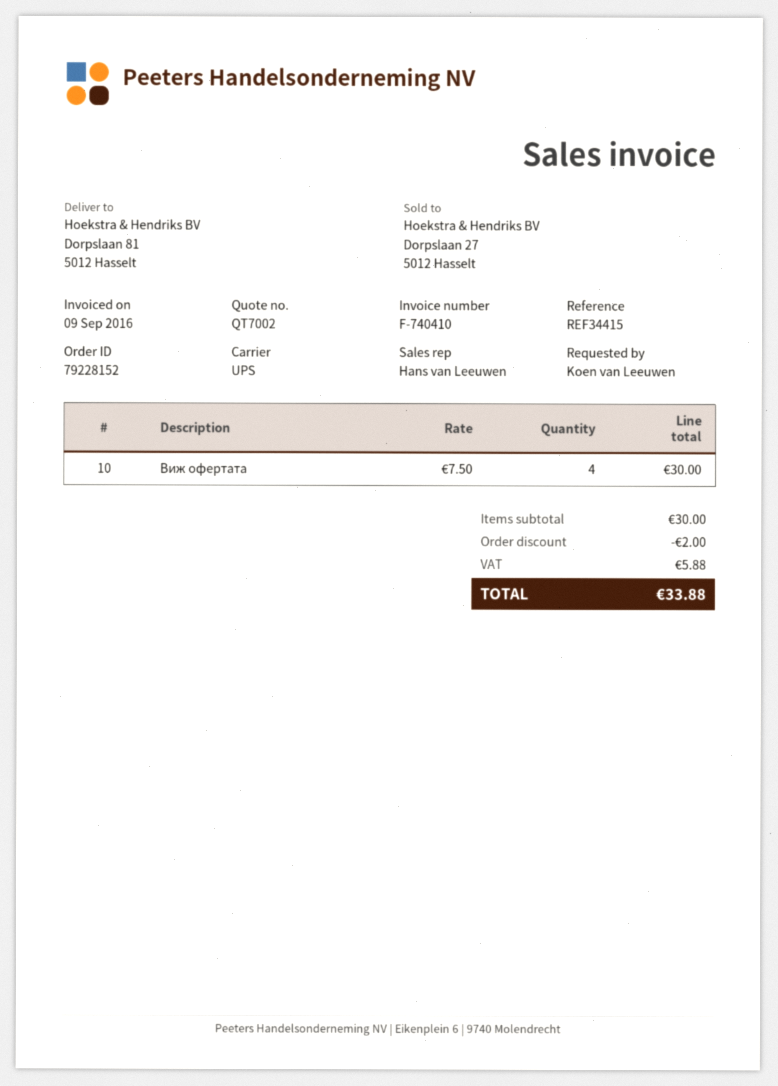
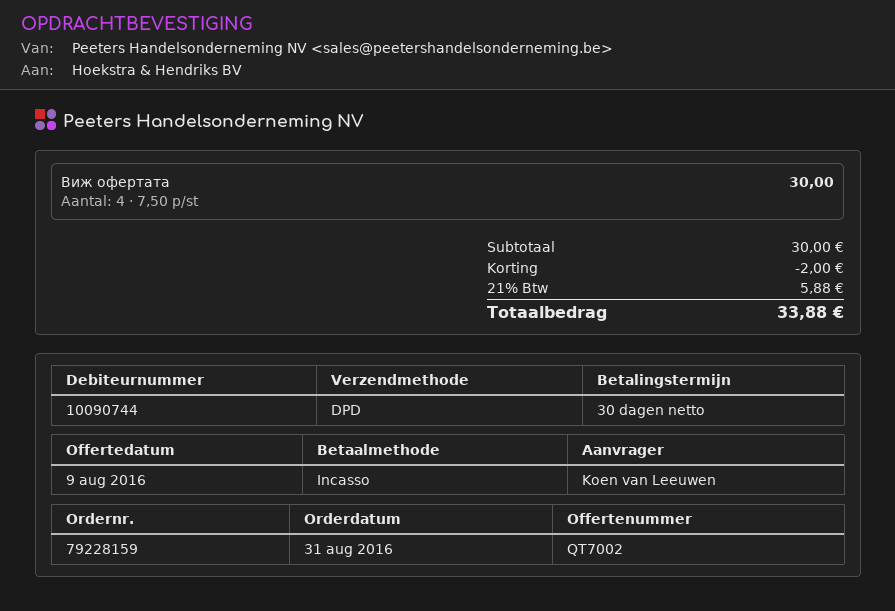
order number: 79228152 -> 79228159
shipping method: UPS -> DPD

